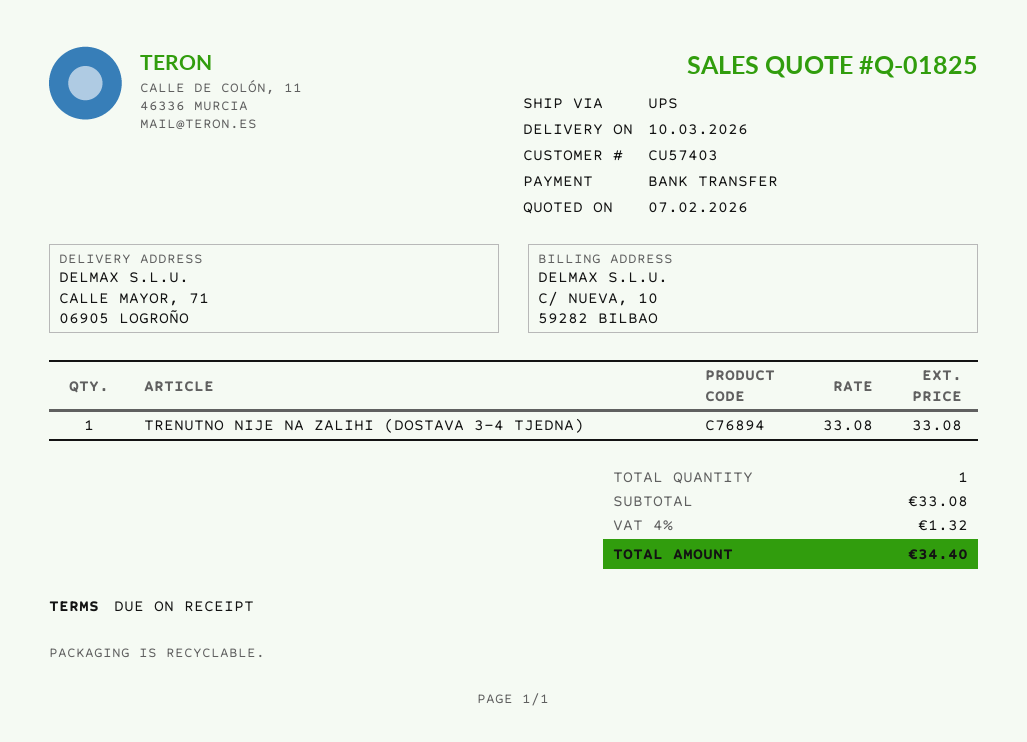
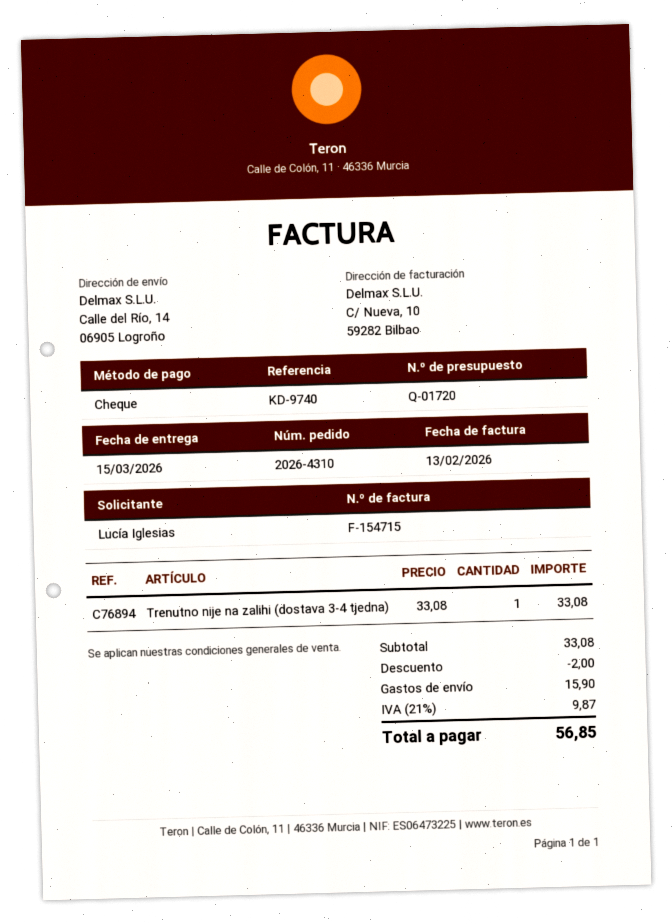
quote number: Q-01825 -> Q-01720
delivery date: 2026-03-10 -> 2026-03-15
payment method: bank transfer -> cheque
ship to: CALLE MAYOR, 71, 06905 LOGROÑO -> Calle del Río, 14, 06905 Logroño
discount: none -> 2.00
shipping: none -> 15.90
tax: 4% = 1.32 -> 21% = 9.87
total: 34.40 -> 56.85

